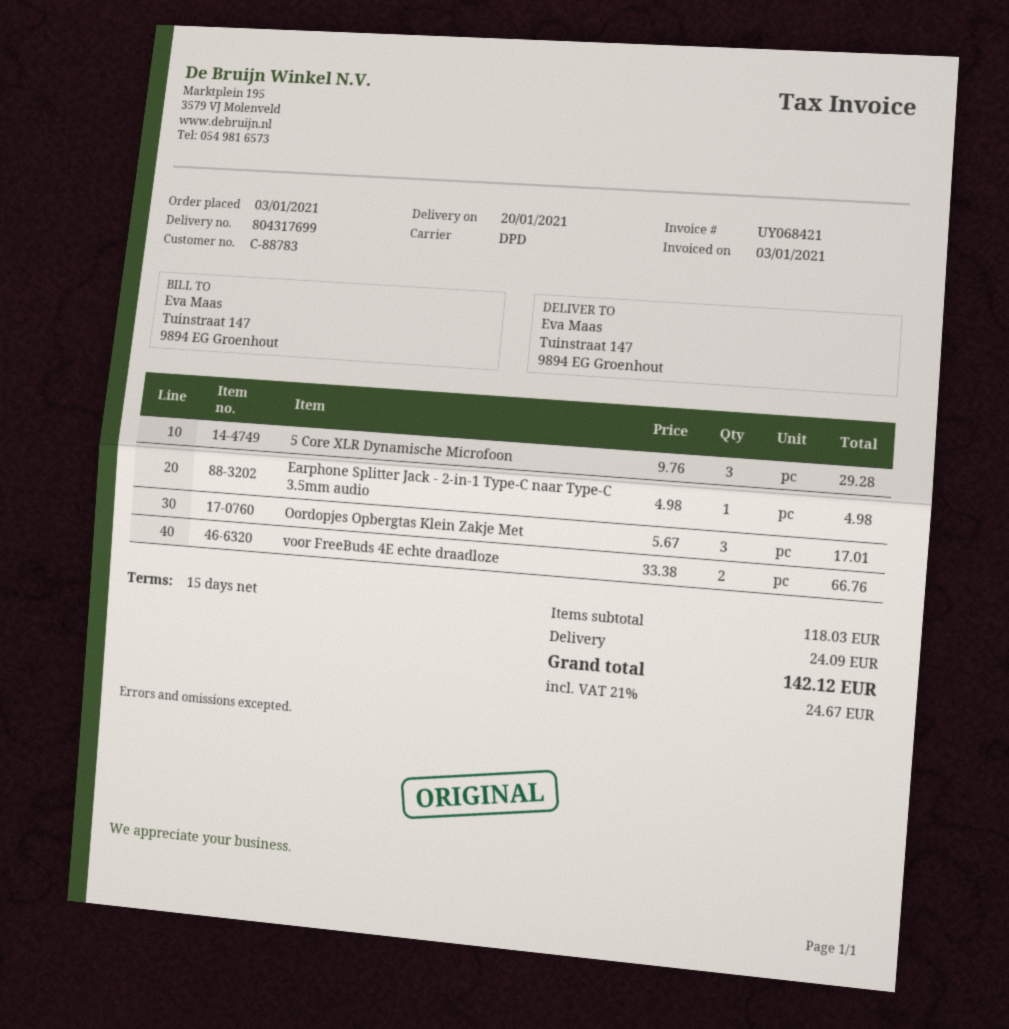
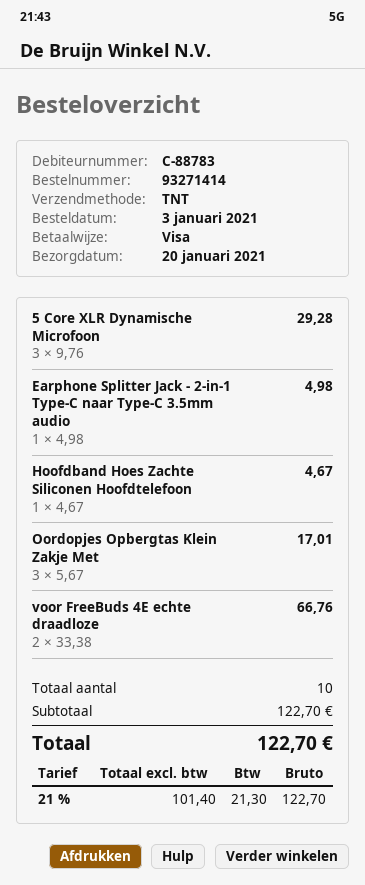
shipping method: DPD -> TNT
Hoofdband Hoes Zachte Siliconen Hoofdtelefoon: none -> 1 x 4.67 = 4.67
subtotal: 118.03 -> 122.70
shipping: 24.09 -> none
tax: 21% = 24.67 -> 21% = 21.30
total: 142.12 -> 122.70

